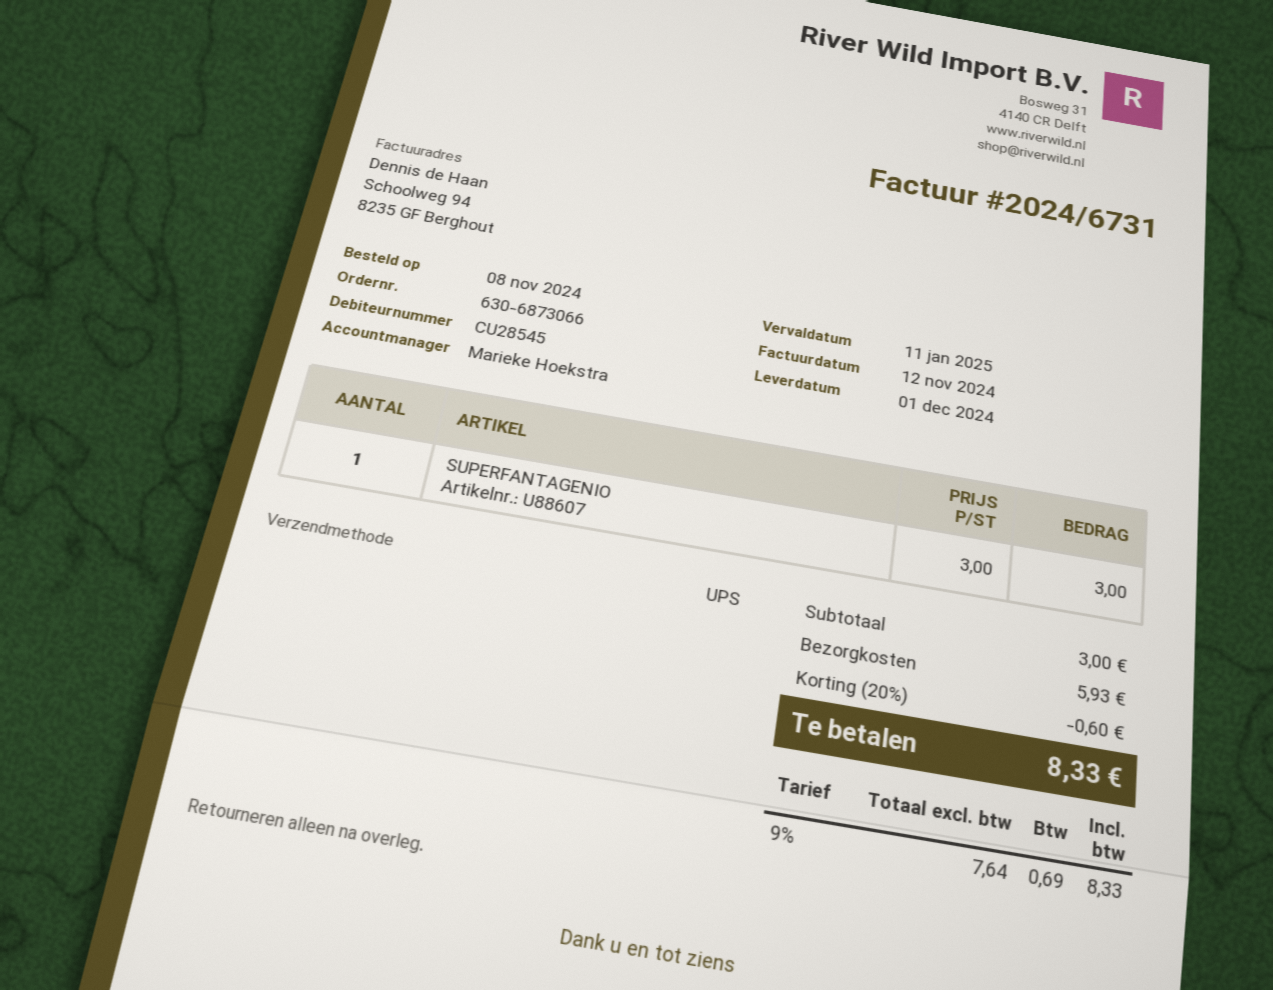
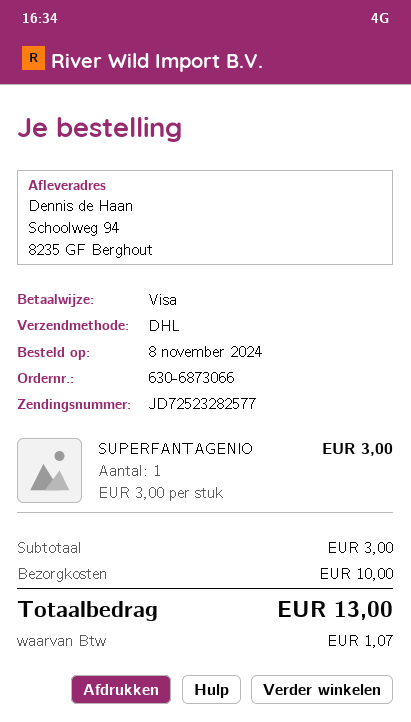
shipping method: UPS -> DHL
discount: 20% = 0.60 -> none
shipping: 5.93 -> 10.00
tax: 0.69 -> 1.07
total: 8.33 -> 13.00

